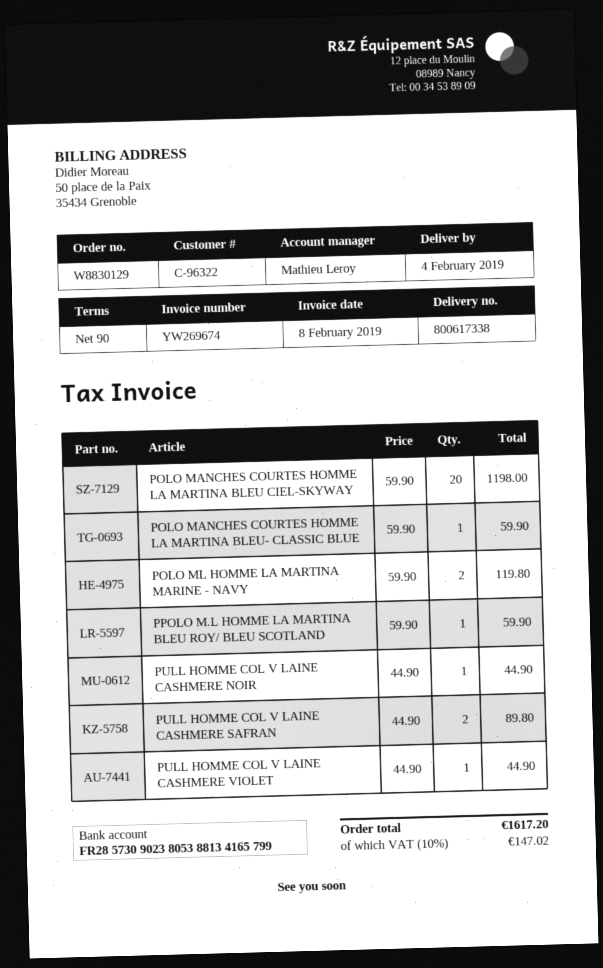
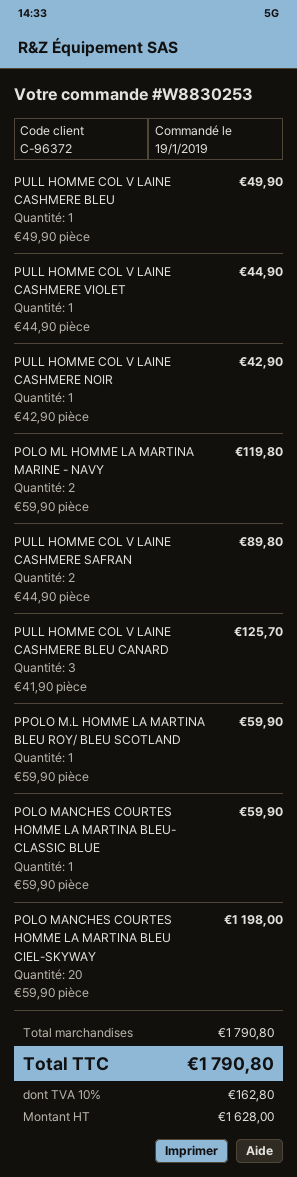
order number: W8830129 -> W8830253
customer number: C-96322 -> C-96372
PULL HOMME COL V LAINE CASHMERE NOIR: 1 x 44.90 = 44.90 -> 1 x 42.90 = 42.90
PULL HOMME COL V LAINE CASHMERE BLEU: none -> 1 x 49.90 = 49.90
PULL HOMME COL V LAINE CASHMERE BLEU CANARD: none -> 3 x 41.90 = 125.70
tax: 10% = 147.02 -> 10% = 162.80
total: 1617.20 -> 1790.80

